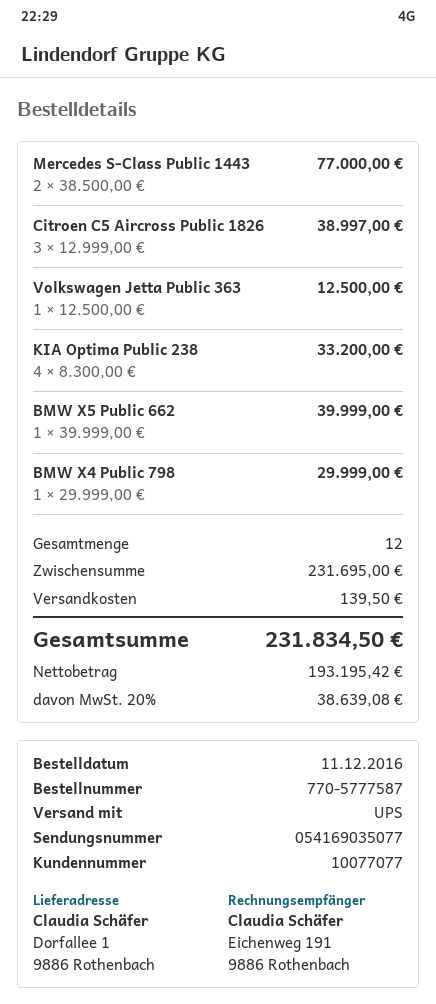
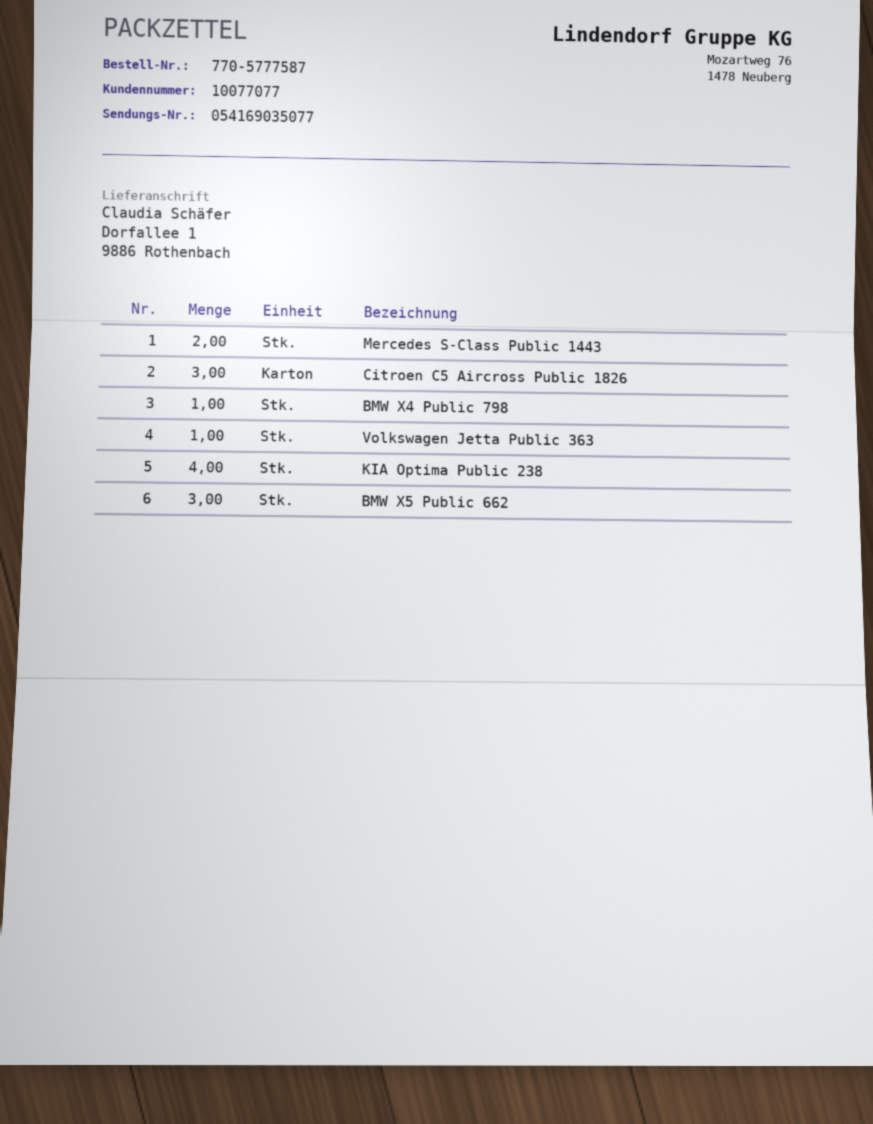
BMW X5 Public 662: 1 -> 3

